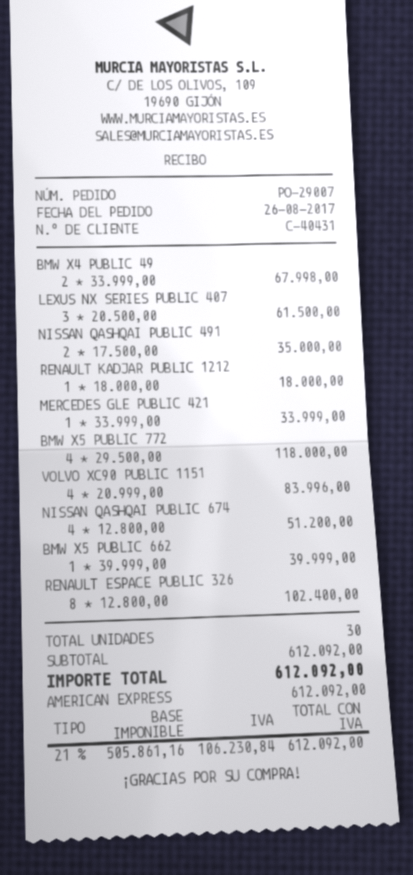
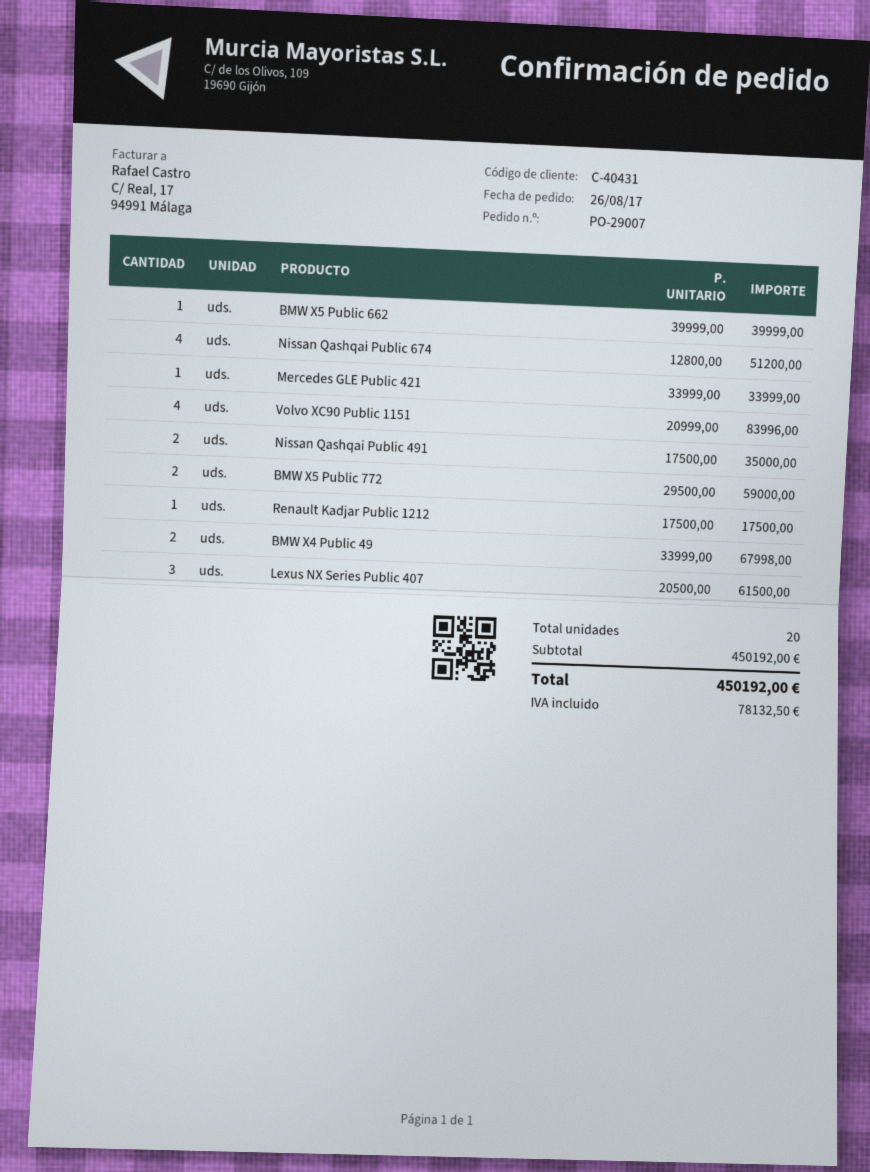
RENAULT KADJAR PUBLIC 1212: 1 x 18000.00 = 18000.00 -> 1 x 17500.00 = 17500.00
BMW X5 PUBLIC 772: 4 x 29500.00 = 118000.00 -> 2 x 29500.00 = 59000.00
RENAULT ESPACE PUBLIC 326: 8 x 12800.00 = 102400.00 -> none
total quantity: 30 -> 20
subtotal: 612092.00 -> 450192.00
tax: 106230.84 -> 78132.50
total: 612092.00 -> 450192.00

